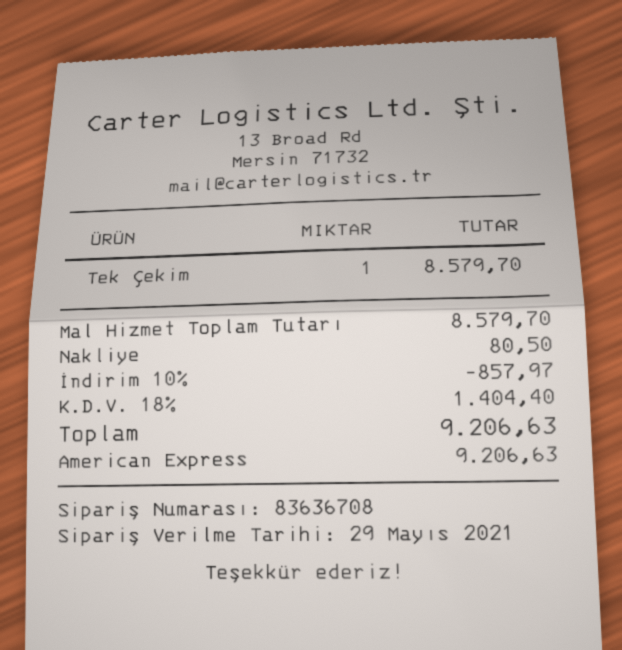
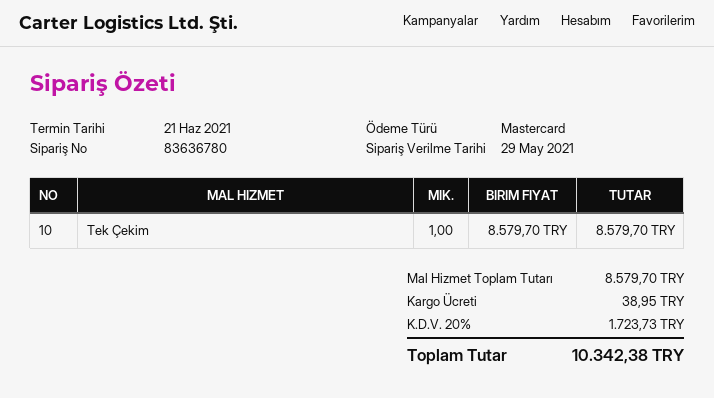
order number: 83636708 -> 83636780
payment method: American Express -> Mastercard
discount: 10% = 857.97 -> none
shipping: 80.50 -> 38.95
tax: 18% = 1404.40 -> 20% = 1723.73
total: 9206.63 -> 10342.38

